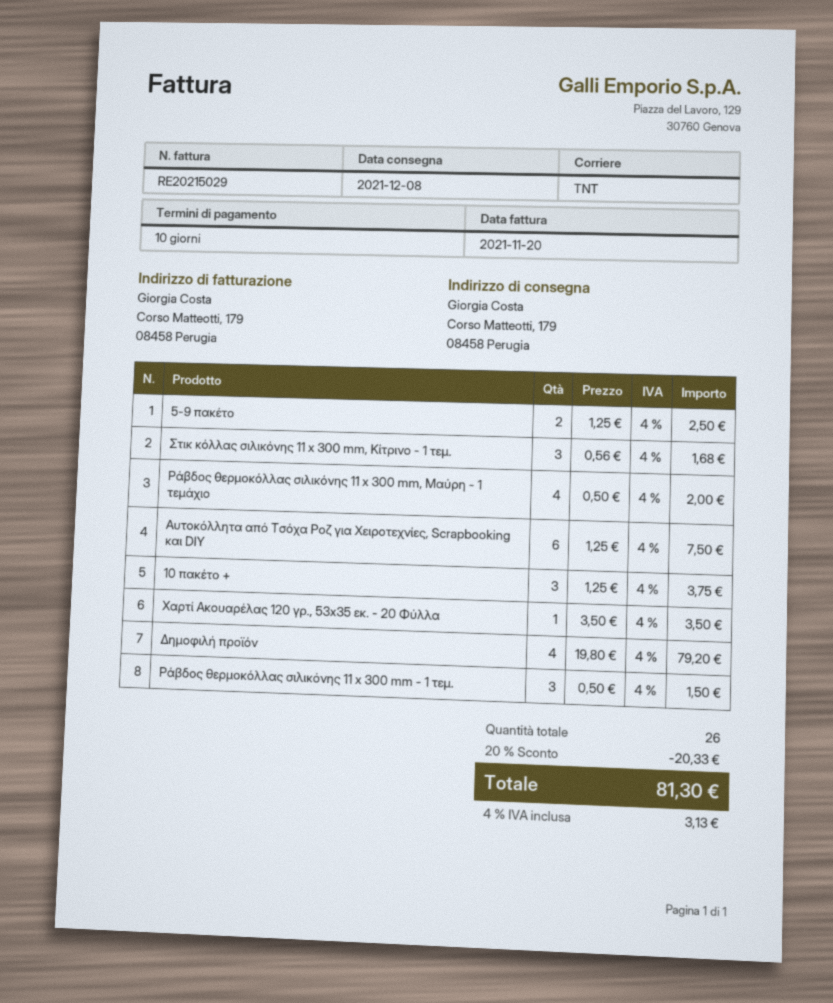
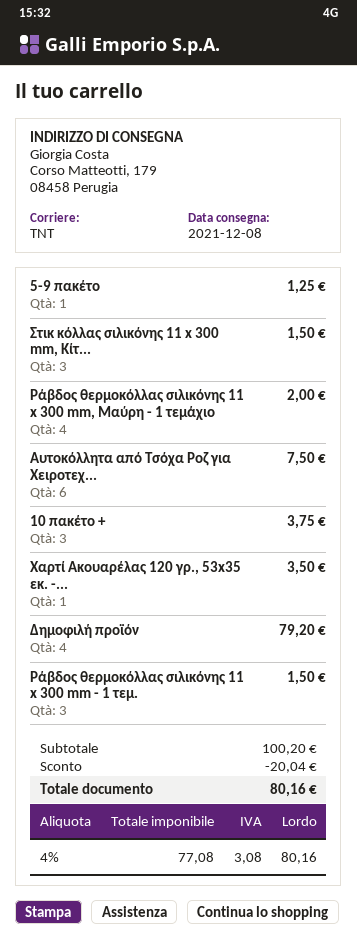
5-9 πακέτο: 2 for 2.50 -> 1 for 1.25
Στικ κόλλας σιλικόνης 11 x 300 mm, Κίτρινο - 1 τεμ.: 3 for 1.68 -> 3 for 1.50
discount: 20.33 -> 20.04
tax: 4% = 3.13 -> 4% = 3.08
total: 81.30 -> 80.16

